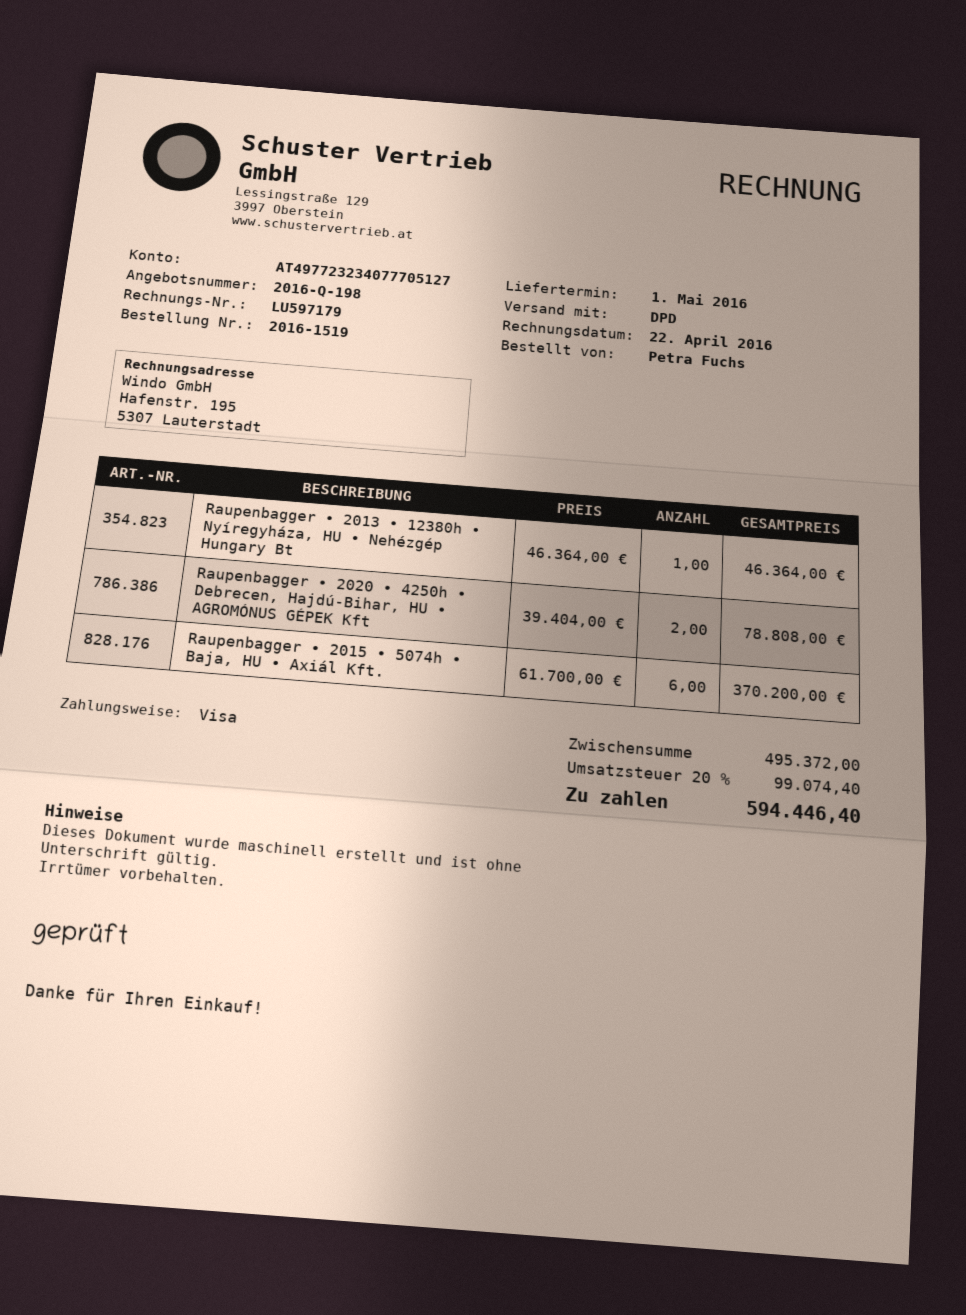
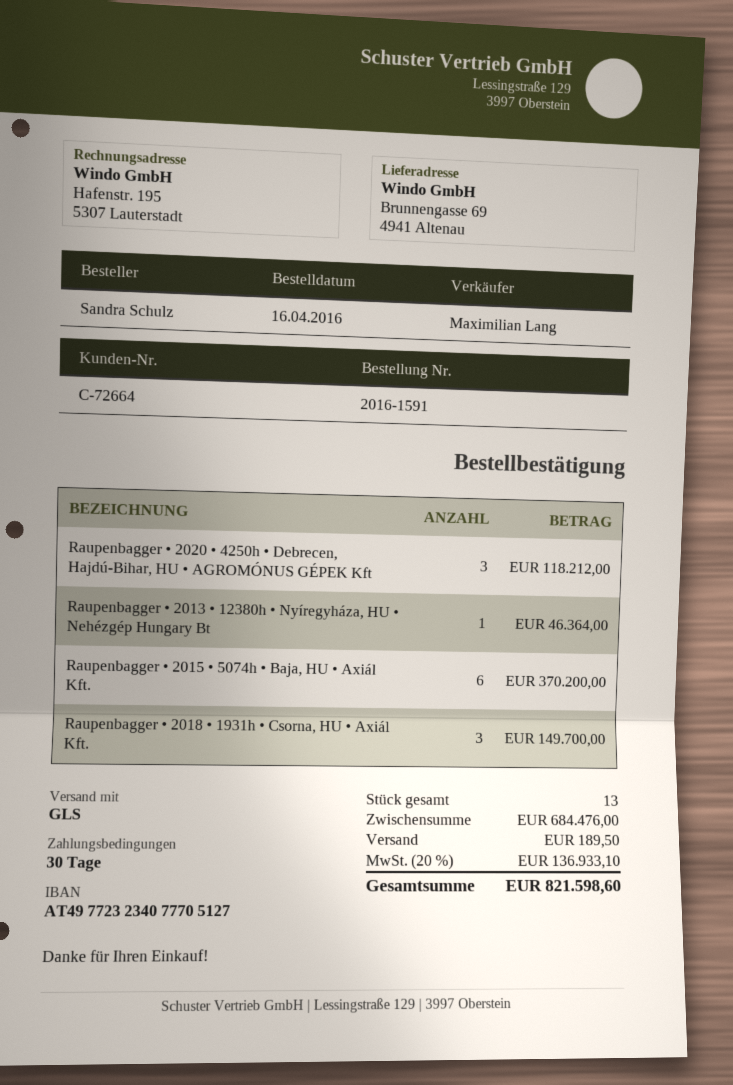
order number: 2016-1519 -> 2016-1591
ordered by: Petra Fuchs -> Sandra Schulz
shipping method: DPD -> GLS
Raupenbagger • 2020 • 4250h • Debrecen, Hajdú-Bihar, HU • AGROMÓNUS GÉPEK Kft: 2 for 78808.00 -> 3 for 118212.00
Raupenbagger • 2018 • 1931h • Csorna, HU • Axiál Kft.: none -> 3 for 149700.00
subtotal: 495372.00 -> 684476.00
shipping: none -> 189.50
tax: 20% = 99074.40 -> 20% = 136933.10
total: 594446.40 -> 821598.60

